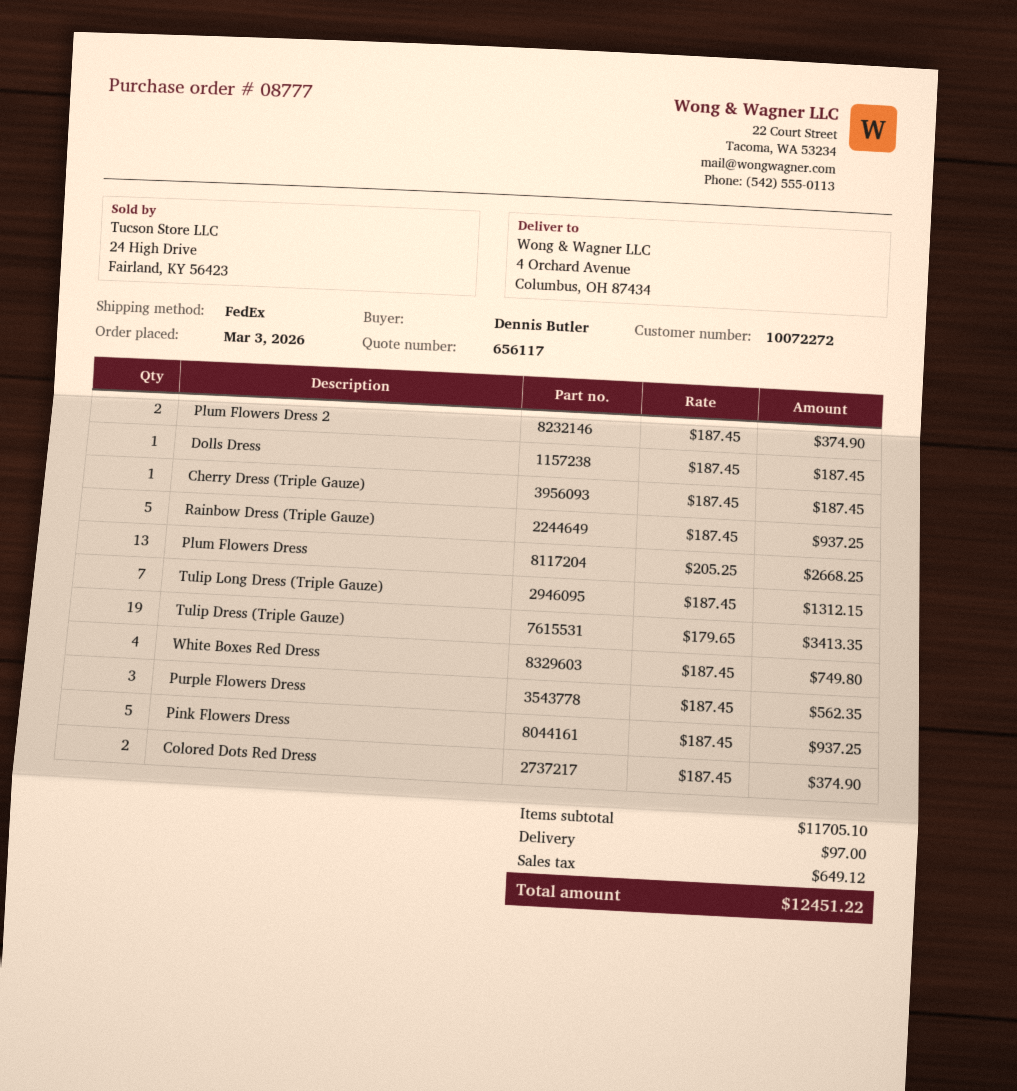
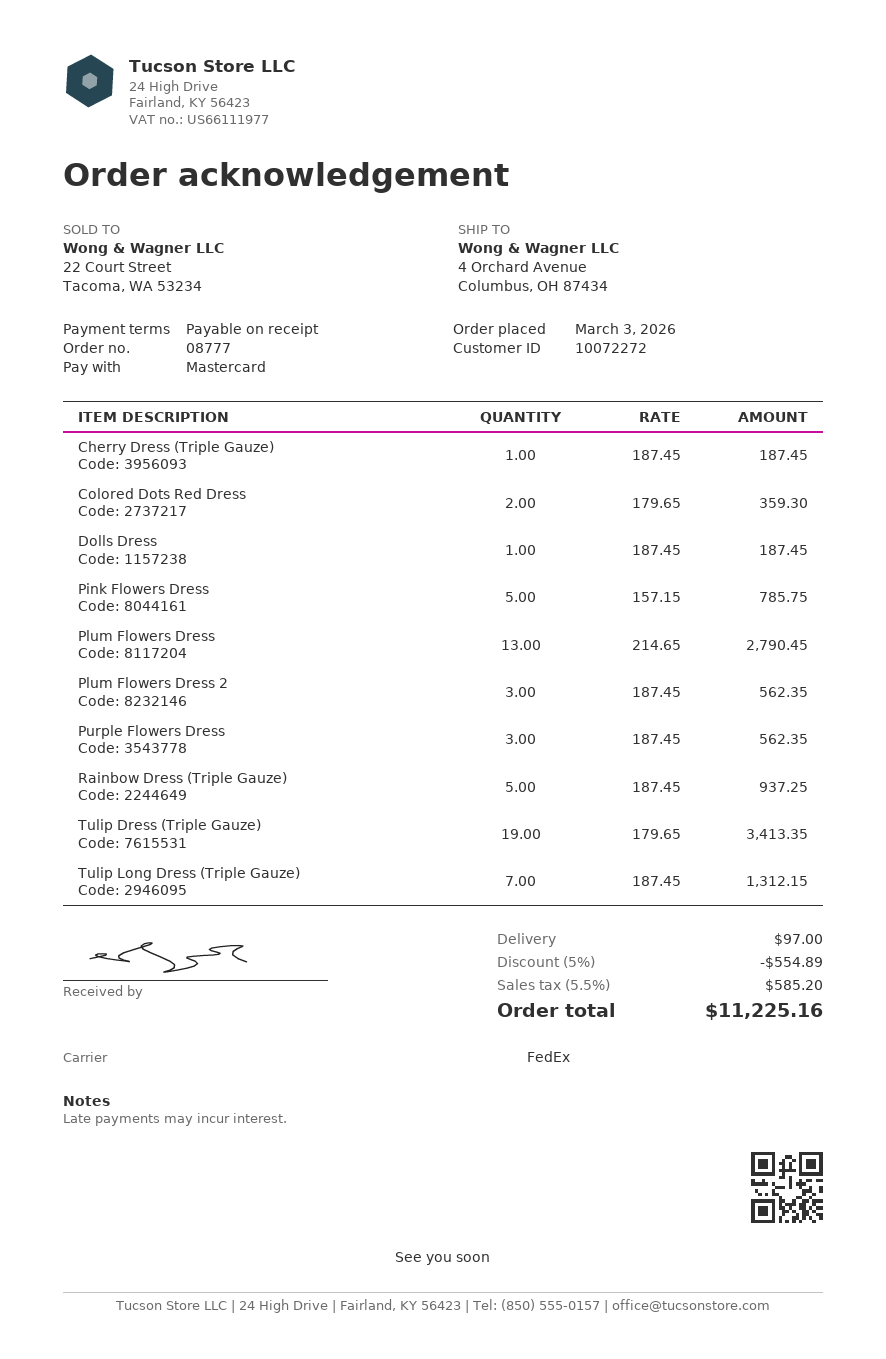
Plum Flowers Dress 2: 2 x 187.45 = 374.90 -> 3 x 187.45 = 562.35
Plum Flowers Dress: 13 x 205.25 = 2668.25 -> 13 x 214.65 = 2790.45
White Boxes Red Dress: 4 x 187.45 = 749.80 -> none
Pink Flowers Dress: 5 x 187.45 = 937.25 -> 5 x 157.15 = 785.75
Colored Dots Red Dress: 2 x 187.45 = 374.90 -> 2 x 179.65 = 359.30
discount: none -> 5% = 554.89
tax: 649.12 -> 585.20
total: 12451.22 -> 11225.16

